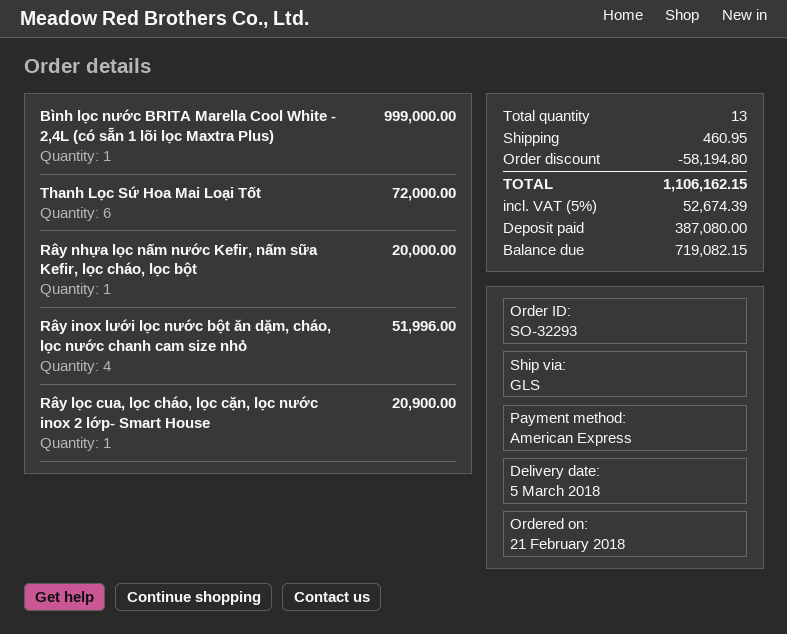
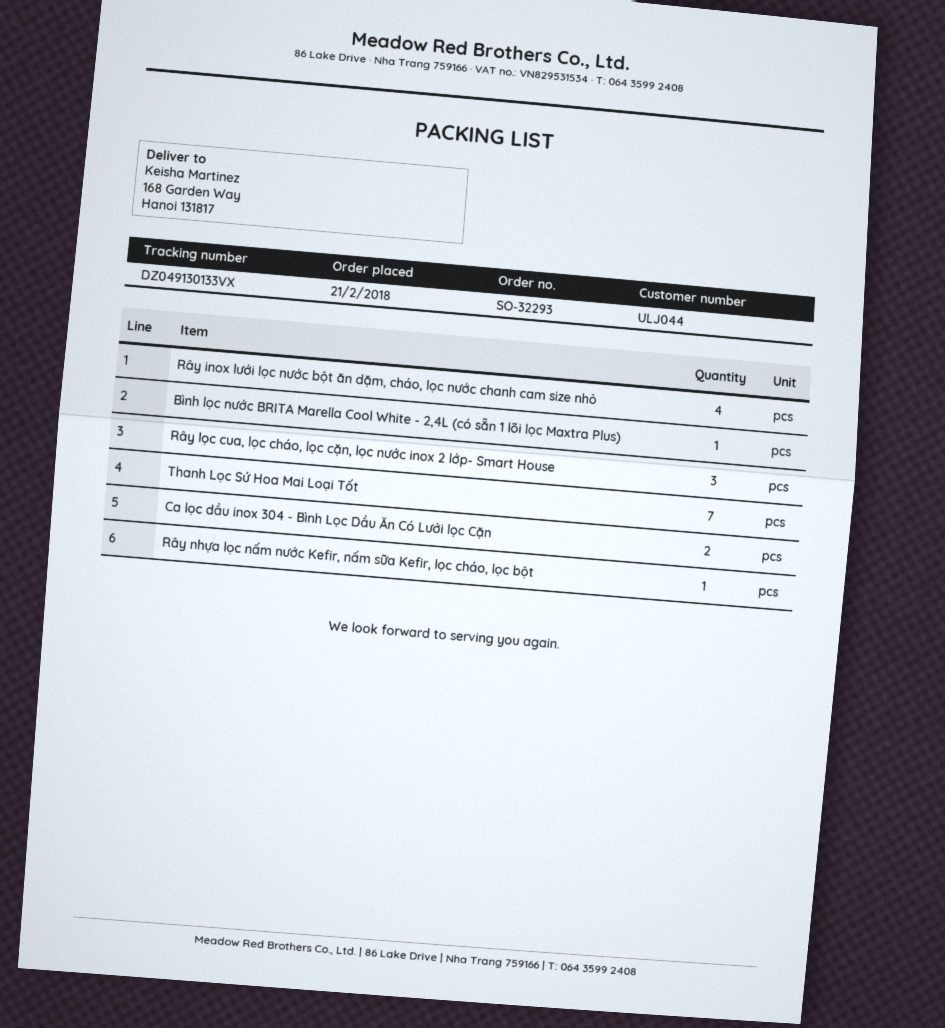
Thanh Lọc Sứ Hoa Mai Loại Tốt: 6 -> 7
Rây lọc cua, lọc cháo, lọc cặn, lọc nước inox 2 lớp- Smart House: 1 -> 3
Ca lọc dầu inox 304 - Bình Lọc Dầu Ăn Có Lưới lọc Cặn: none -> 2

